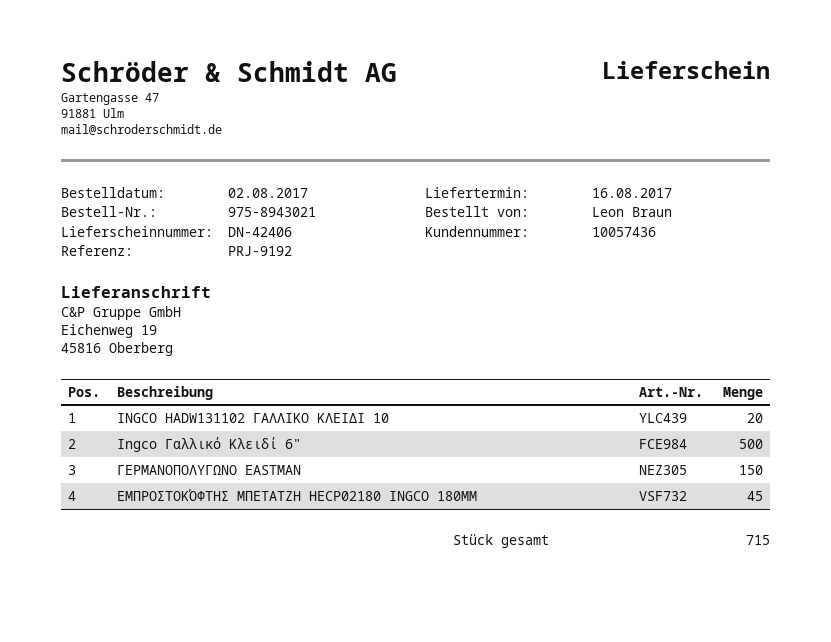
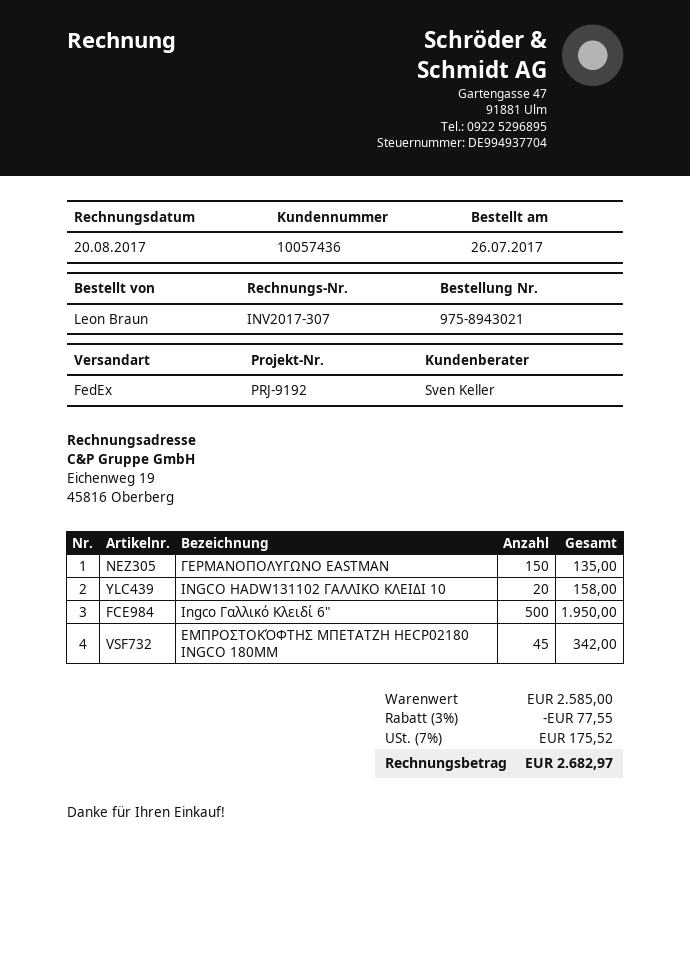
order date: 2017-08-02 -> 2017-07-26

